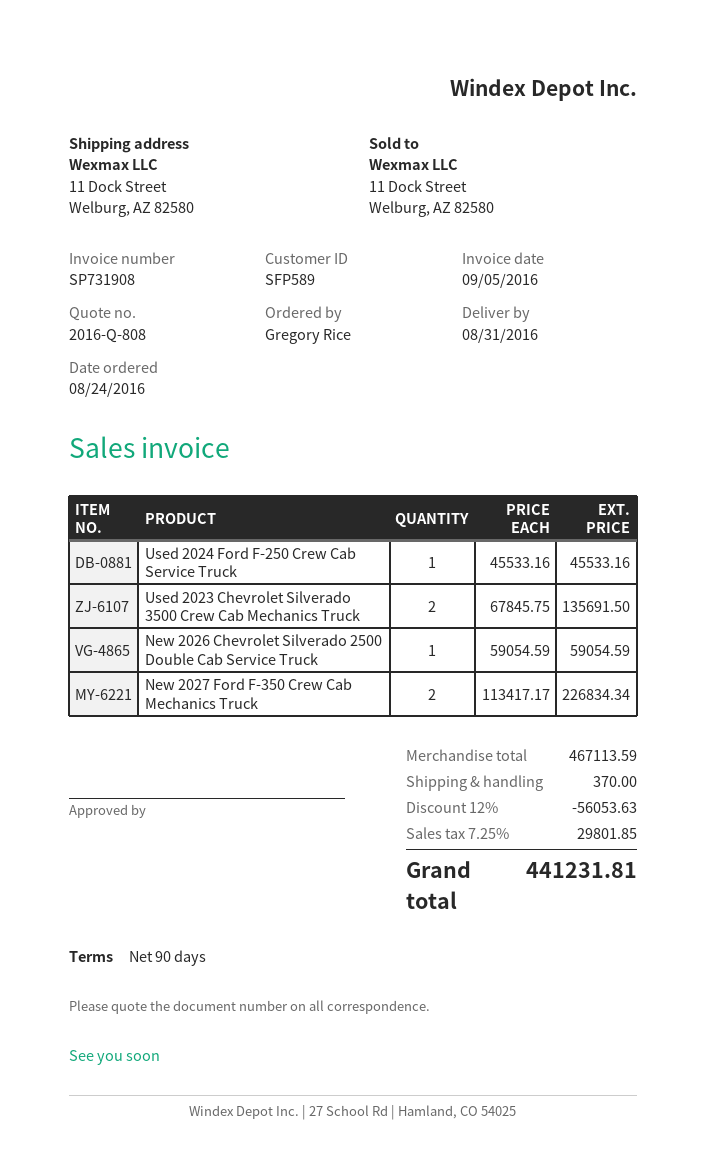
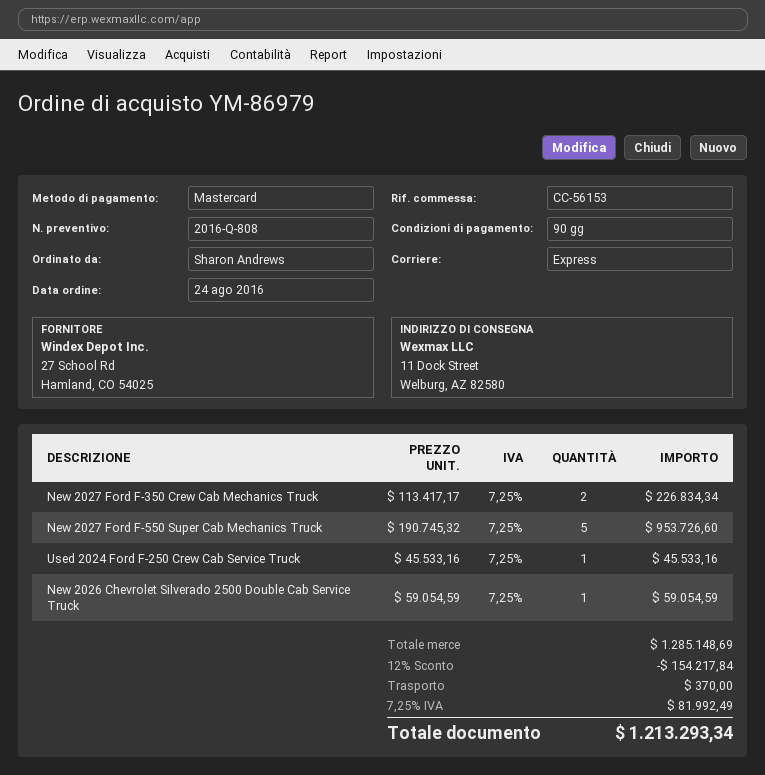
ordered by: Gregory Rice -> Sharon Andrews
Used 2023 Chevrolet Silverado 3500 Crew Cab Mechanics Truck: 2 x 67845.75 = 135691.50 -> none
New 2027 Ford F-550 Super Cab Mechanics Truck: none -> 5 x 190745.32 = 953726.60
subtotal: 467113.59 -> 1285148.69
discount: 12% = 56053.63 -> 12% = 154217.84
tax: 7.25% = 29801.85 -> 7.25% = 81992.49
total: 441231.81 -> 1213293.34

